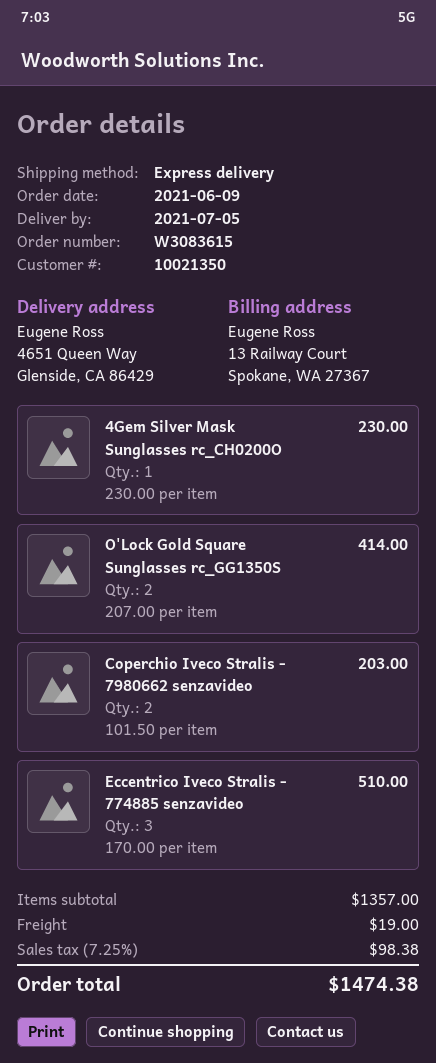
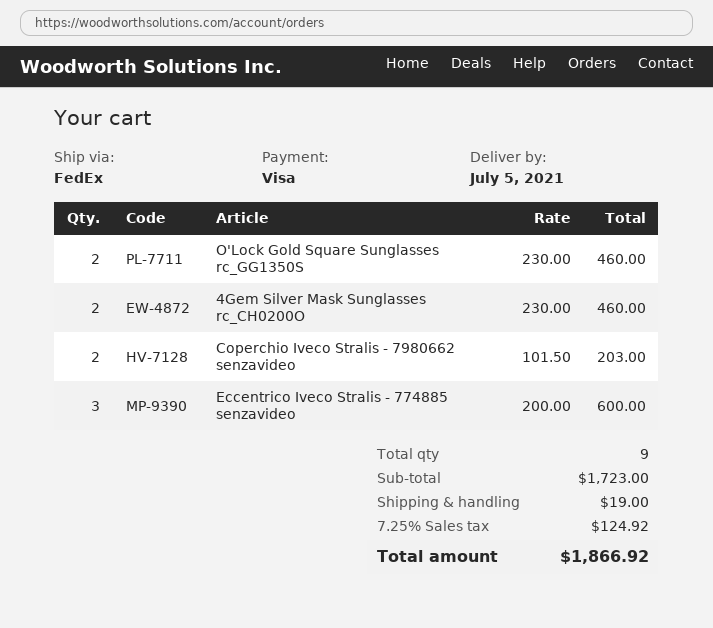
shipping method: express -> FedEx
4Gem Silver Mask Sunglasses rc_CH0200O: 1 x 230.00 = 230.00 -> 2 x 230.00 = 460.00
O'Lock Gold Square Sunglasses rc_GG1350S: 2 x 207.00 = 414.00 -> 2 x 230.00 = 460.00
Eccentrico Iveco Stralis - 774885 senzavideo: 3 x 170.00 = 510.00 -> 3 x 200.00 = 600.00
subtotal: 1357.00 -> 1723.00
tax: 7.25% = 98.38 -> 7.25% = 124.92
total: 1474.38 -> 1866.92

